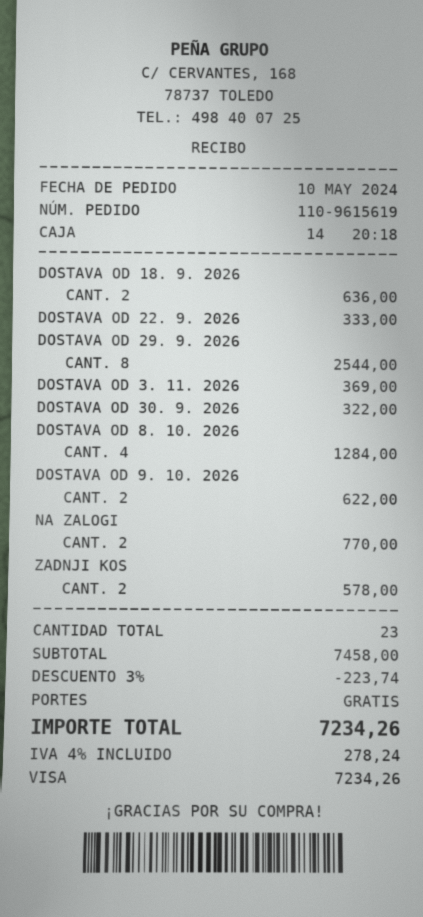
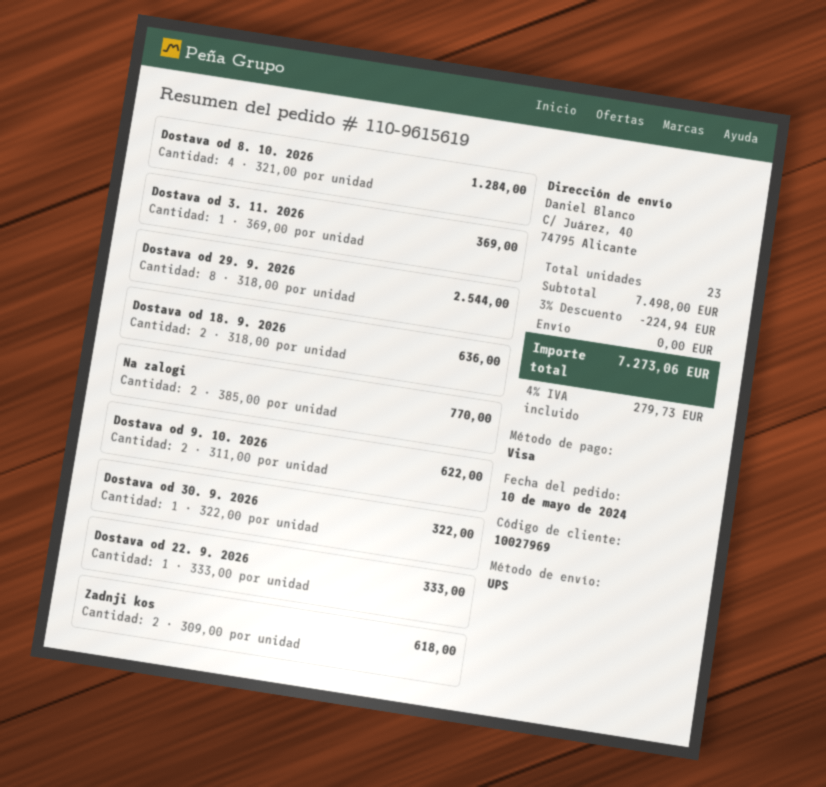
ZADNJI KOS: 2 for 578.00 -> 2 for 618.00
subtotal: 7458.00 -> 7498.00
discount: 3% = 223.74 -> 3% = 224.94
tax: 4% = 278.24 -> 4% = 279.73
total: 7234.26 -> 7273.06

